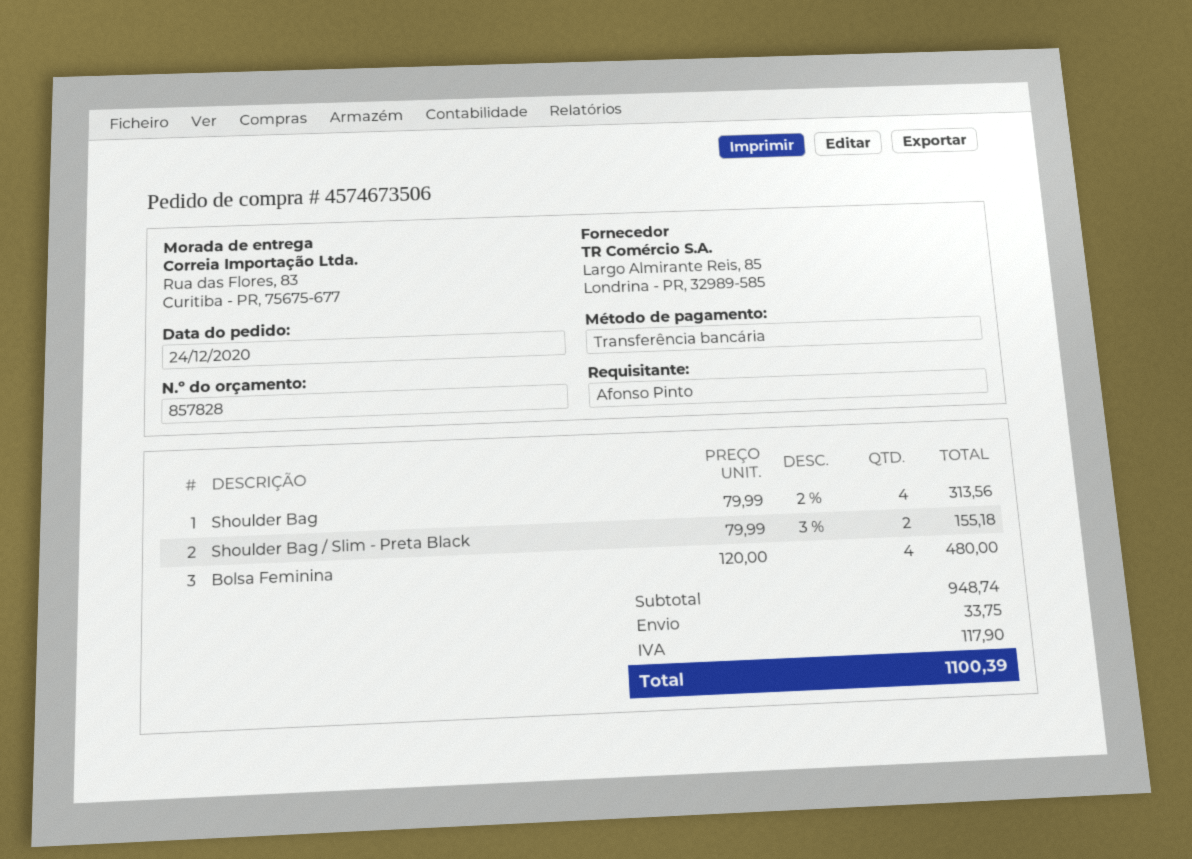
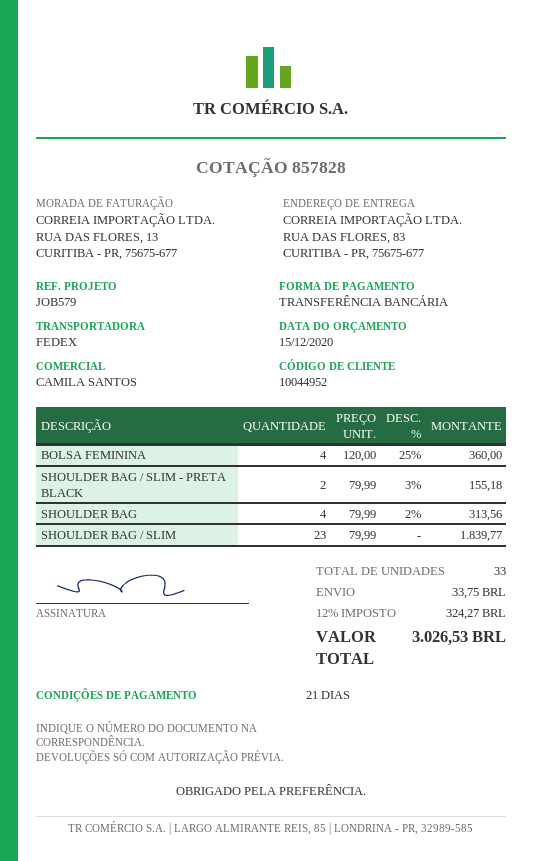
Bolsa Feminina: 4 x 120.00 = 480.00 -> 4 x 120.00 - 25% = 360.00
SHOULDER BAG / SLIM: none -> 23 x 79.99 = 1839.77
tax: 117.90 -> 324.27
total: 1100.39 -> 3026.53

